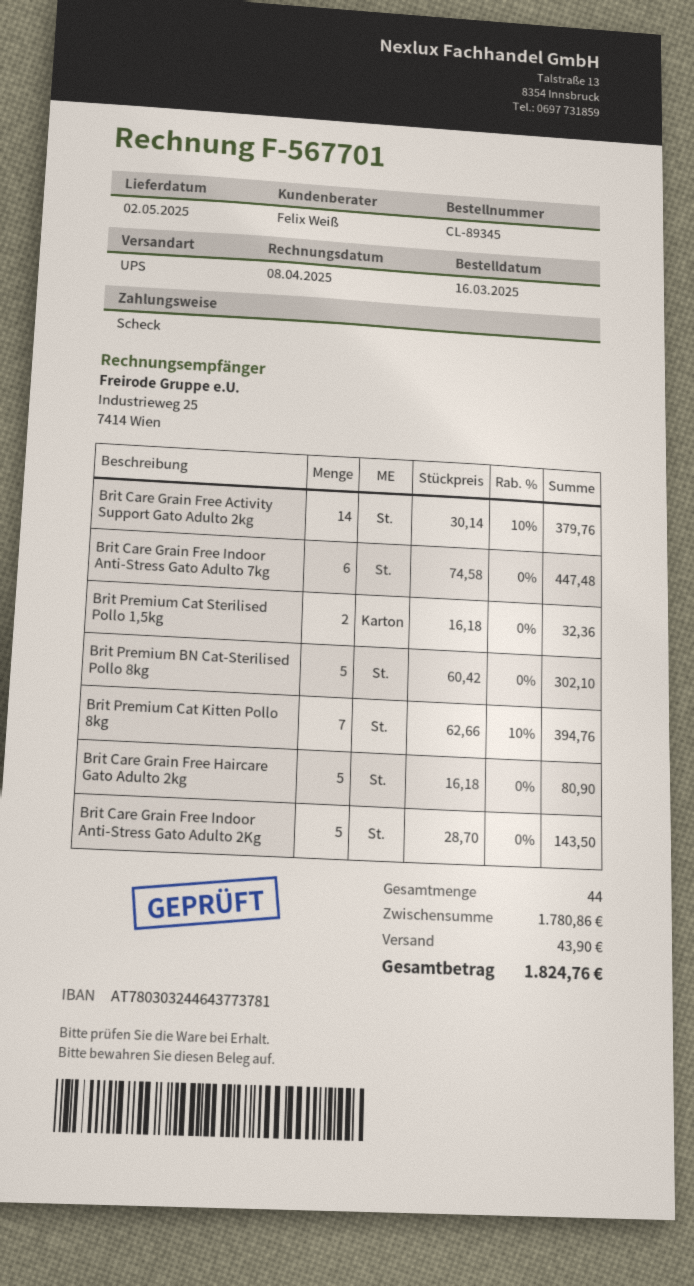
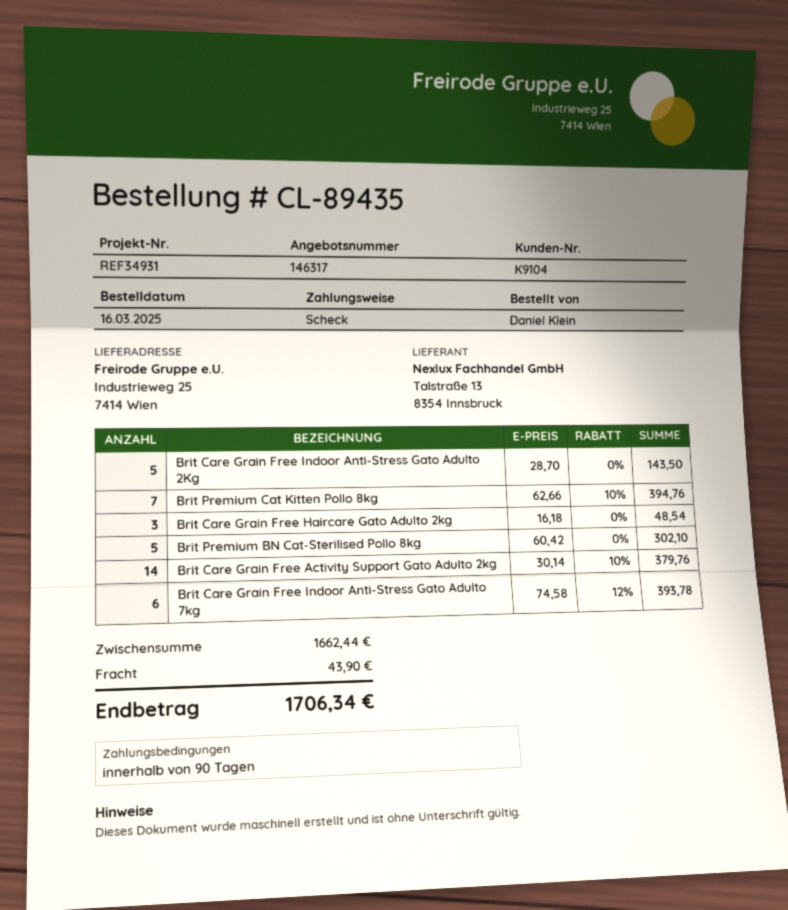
order number: CL-89345 -> CL-89435
Brit Care Grain Free Indoor Anti-Stress Gato Adulto 7kg: 6 x 74.58 = 447.48 -> 6 x 74.58 - 12% = 393.78
Brit Premium Cat Sterilised Pollo 1,5kg: 2 x 16.18 = 32.36 -> none
Brit Care Grain Free Haircare Gato Adulto 2kg: 5 x 16.18 = 80.90 -> 3 x 16.18 = 48.54
subtotal: 1780.86 -> 1662.44
total: 1824.76 -> 1706.34

